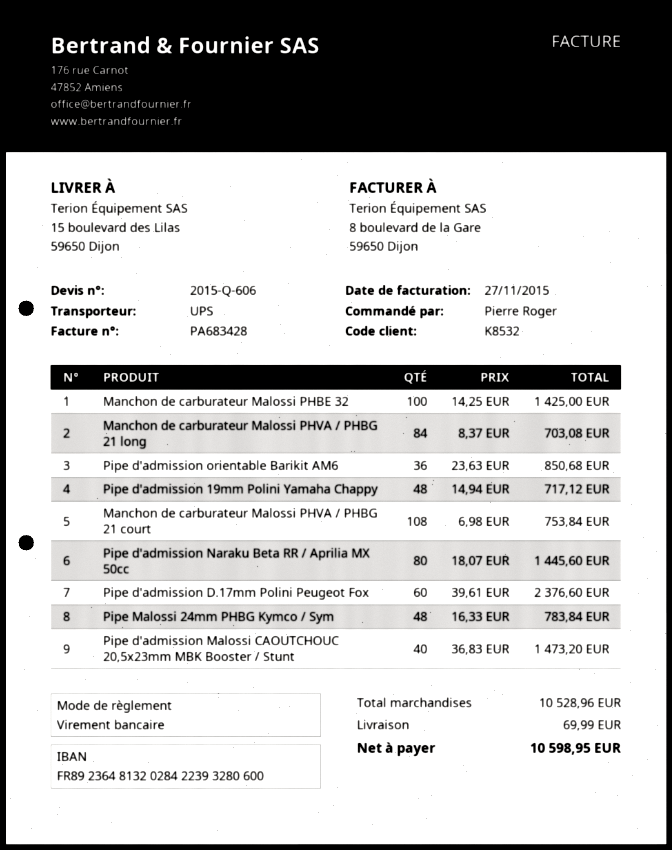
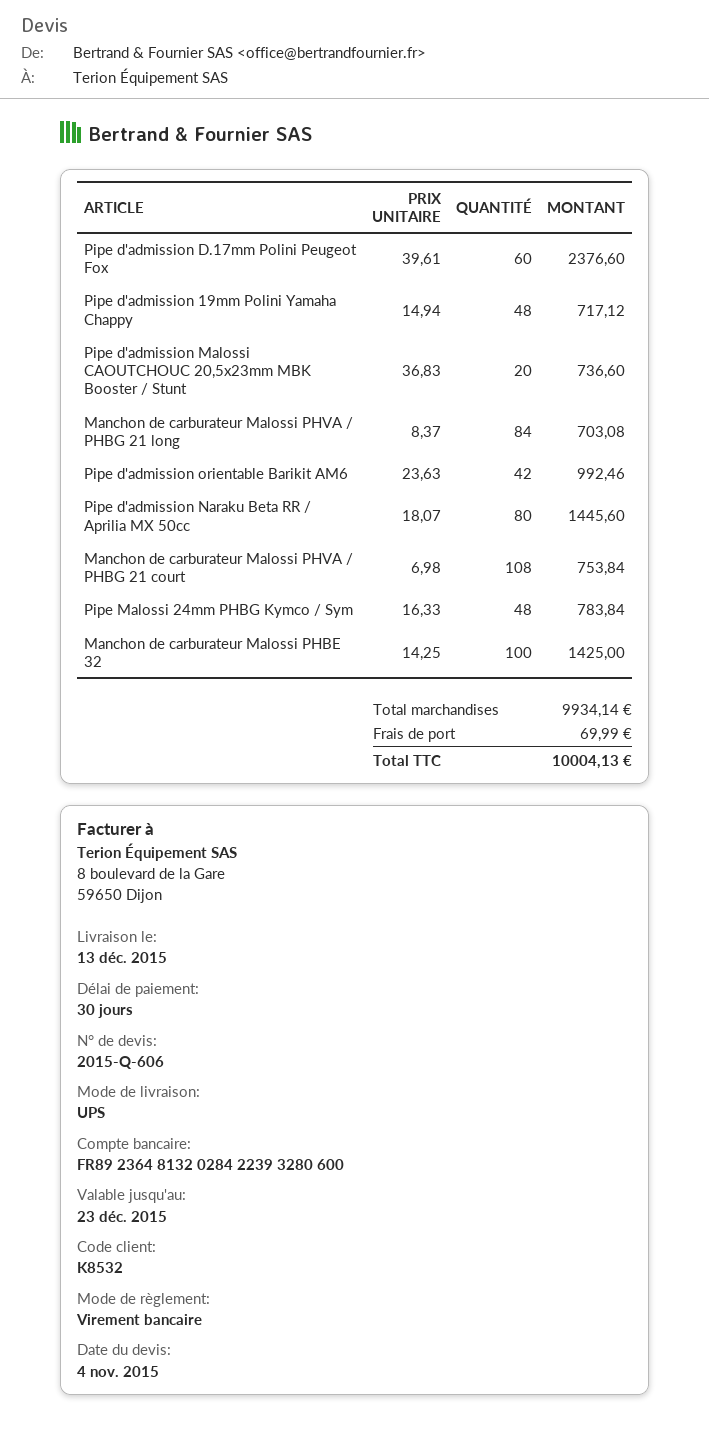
Pipe d'admission orientable Barikit AM6: 36 x 23.63 = 850.68 -> 42 x 23.63 = 992.46
Pipe d'admission Malossi CAOUTCHOUC 20,5x23mm MBK Booster / Stunt: 40 x 36.83 = 1473.20 -> 20 x 36.83 = 736.60
subtotal: 10528.96 -> 9934.14
total: 10598.95 -> 10004.13

